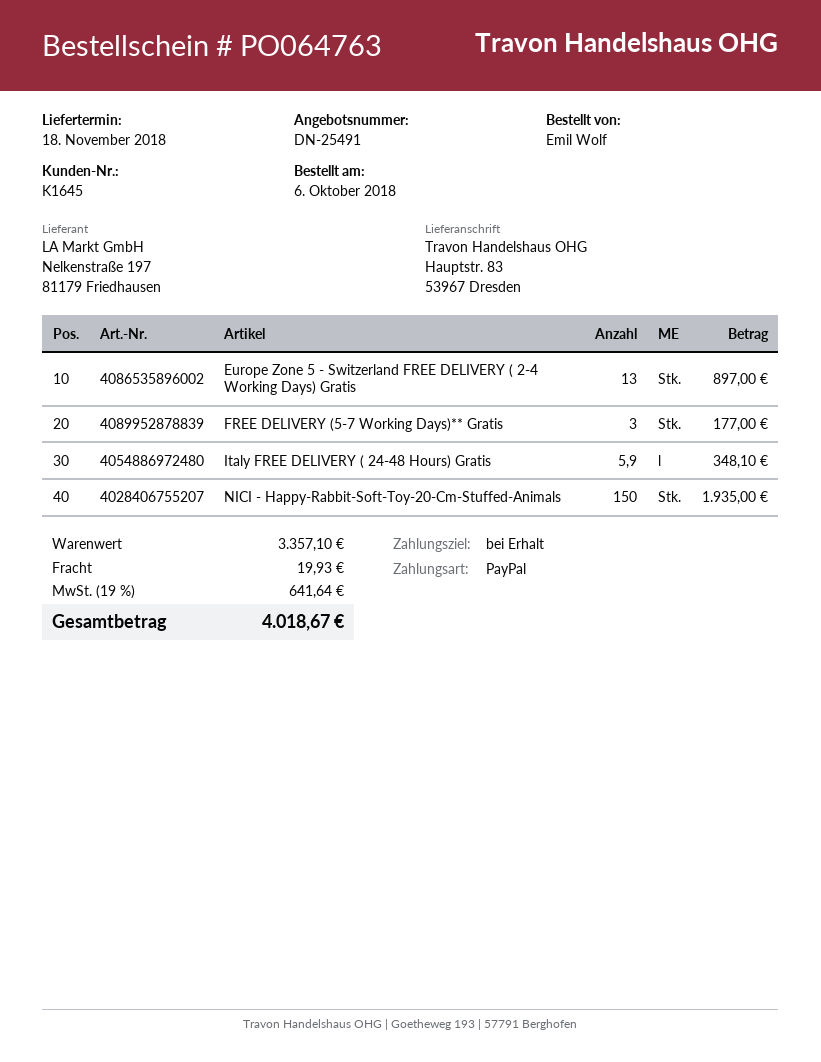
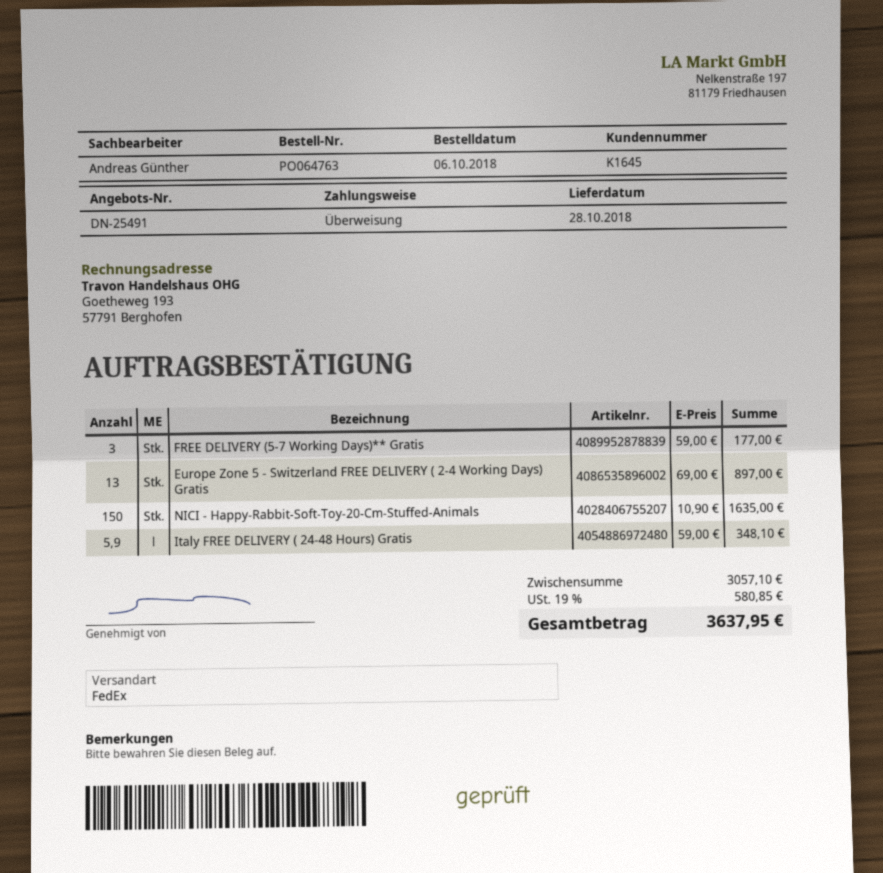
delivery date: 2018-11-18 -> 2018-10-28
payment method: PayPal -> bank transfer
NICI - Happy-Rabbit-Soft-Toy-20-Cm-Stuffed-Animals: 150 for 1935.00 -> 150 for 1635.00
subtotal: 3357.10 -> 3057.10
shipping: 19.93 -> none
tax: 19% = 641.64 -> 19% = 580.85
total: 4018.67 -> 3637.95

